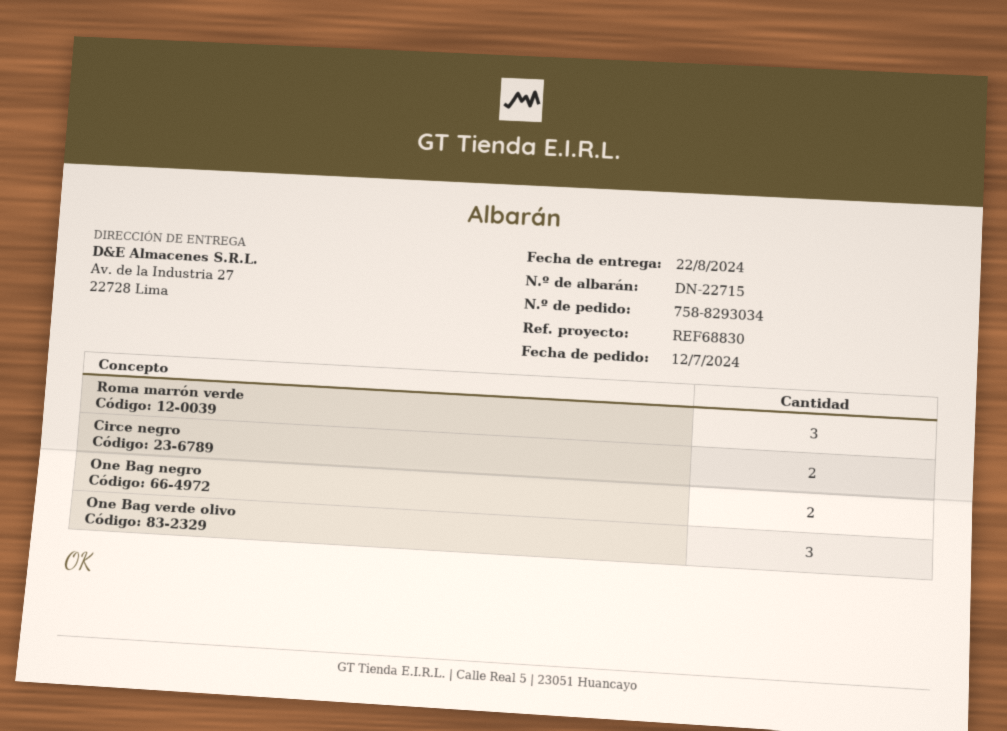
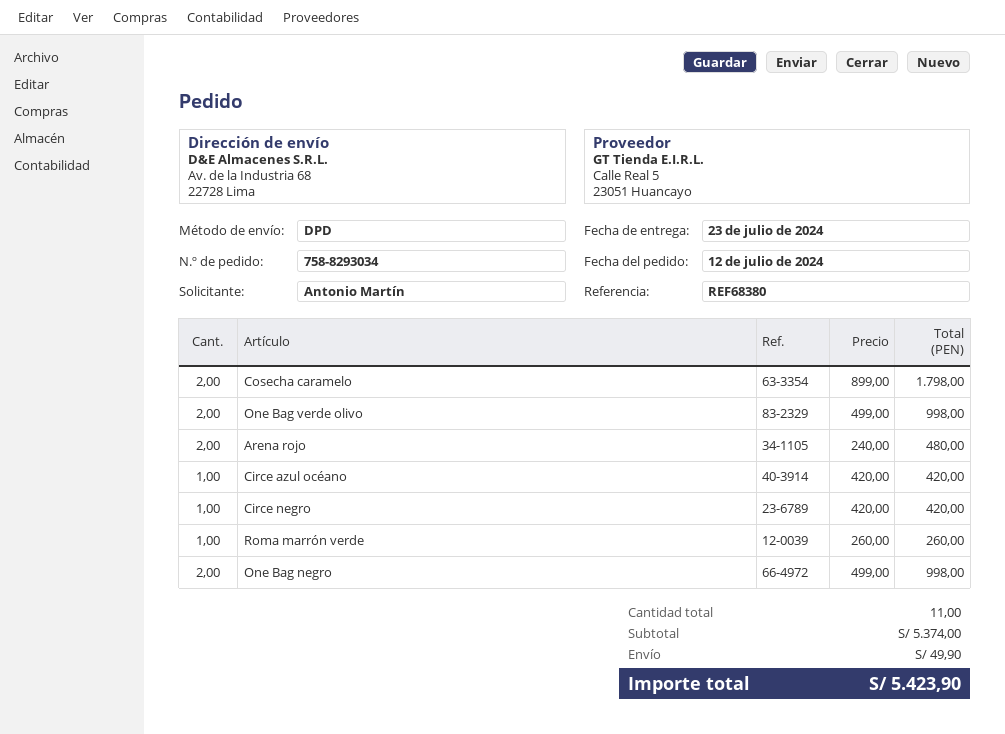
delivery date: 2024-08-22 -> 2024-07-23
reference: REF68830 -> REF68380
ship to: Av. de la Industria 27, 22728 Lima -> Av. de la Industria 68, 22728 Lima
Roma marrón verde: 3 -> 1
Circe negro: 2 -> 1
One Bag verde olivo: 3 -> 2
Cosecha caramelo: none -> 2
Arena rojo: none -> 2
Circe azul océano: none -> 1

